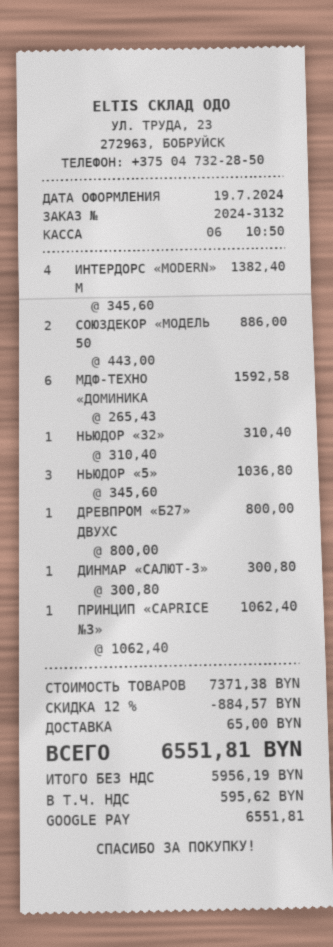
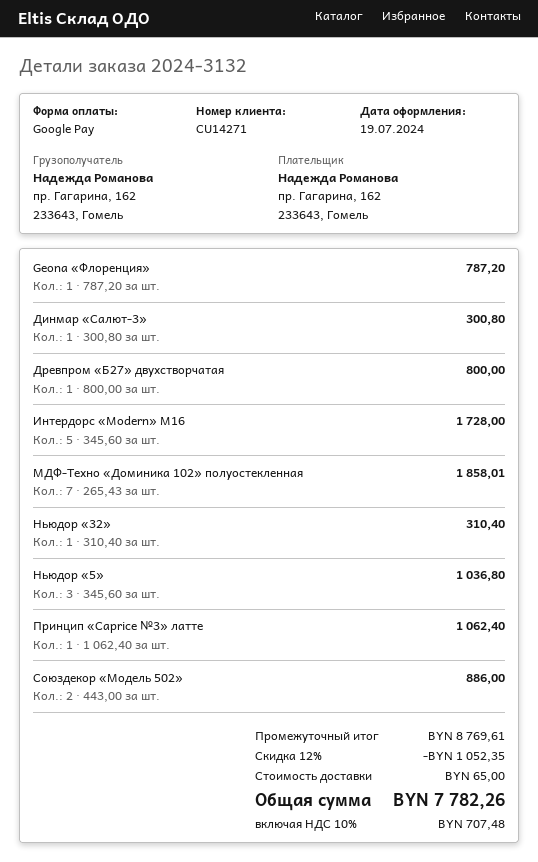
ИНТЕРДОРС «MODERN» M: 4 x 345.60 = 1382.40 -> 5 x 345.60 = 1728.00
МДФ-ТЕХНО «ДОМИНИКА: 6 x 265.43 = 1592.58 -> 7 x 265.43 = 1858.01
Geona «Флоренция»: none -> 1 x 787.20 = 787.20
subtotal: 7371.38 -> 8769.61
discount: 12% = 884.57 -> 12% = 1052.35
tax: 595.62 -> 707.48
total: 6551.81 -> 7782.26

